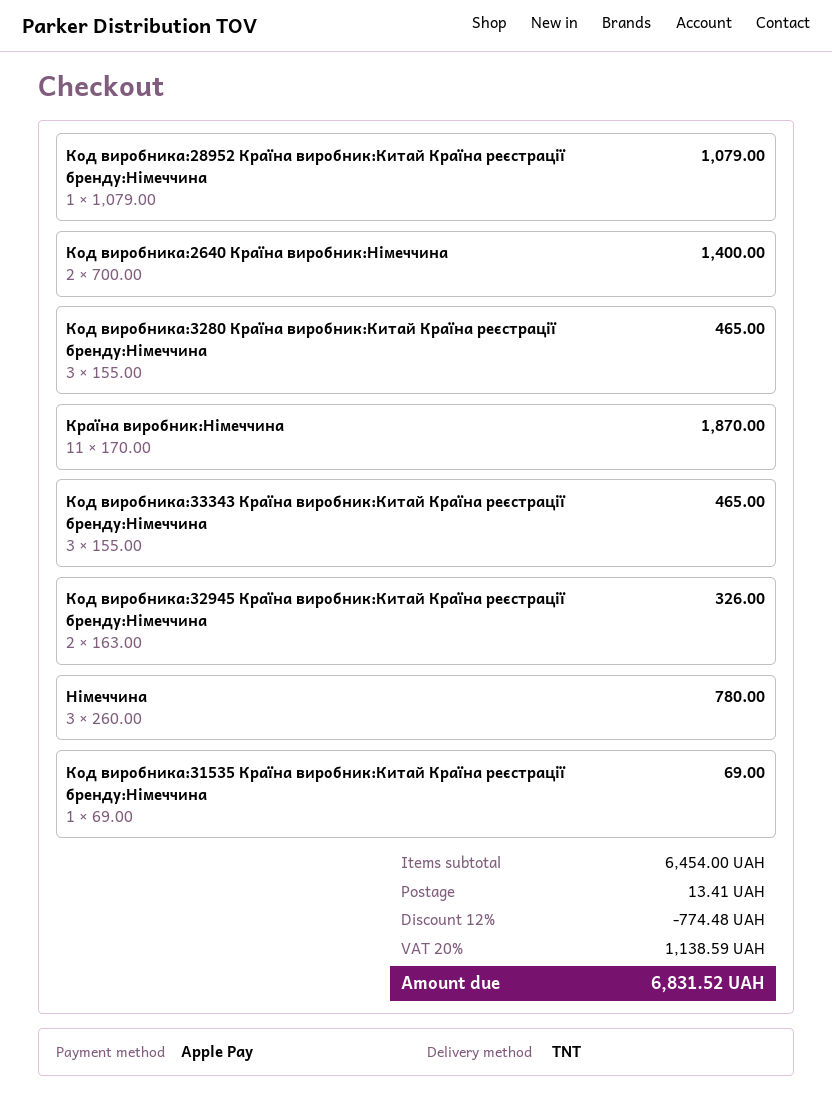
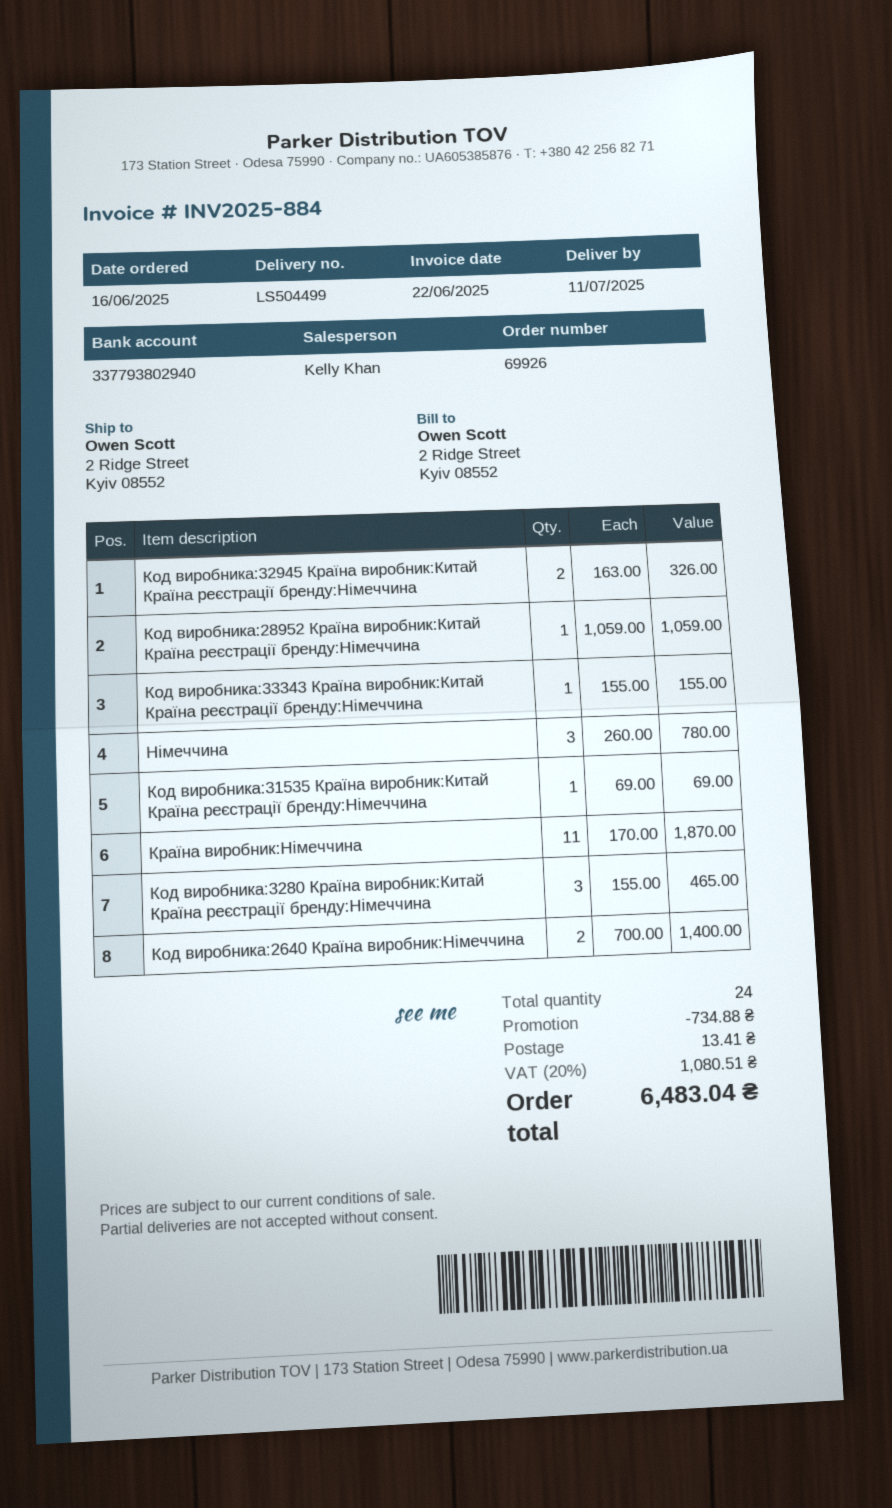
Код виробника:28952 Країна виробник:Китай Країна реєстрації бренду:Німеччина: 1 x 1079.00 = 1079.00 -> 1 x 1059.00 = 1059.00
Код виробника:33343 Країна виробник:Китай Країна реєстрації бренду:Німеччина: 3 x 155.00 = 465.00 -> 1 x 155.00 = 155.00
discount: 774.48 -> 734.88
tax: 20% = 1138.59 -> 20% = 1080.51
total: 6831.52 -> 6483.04

